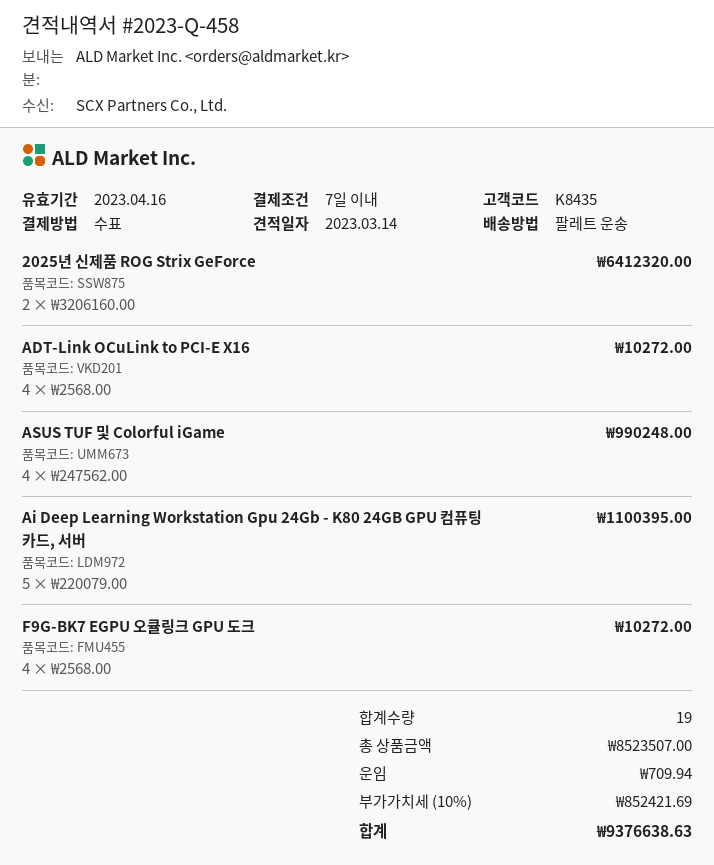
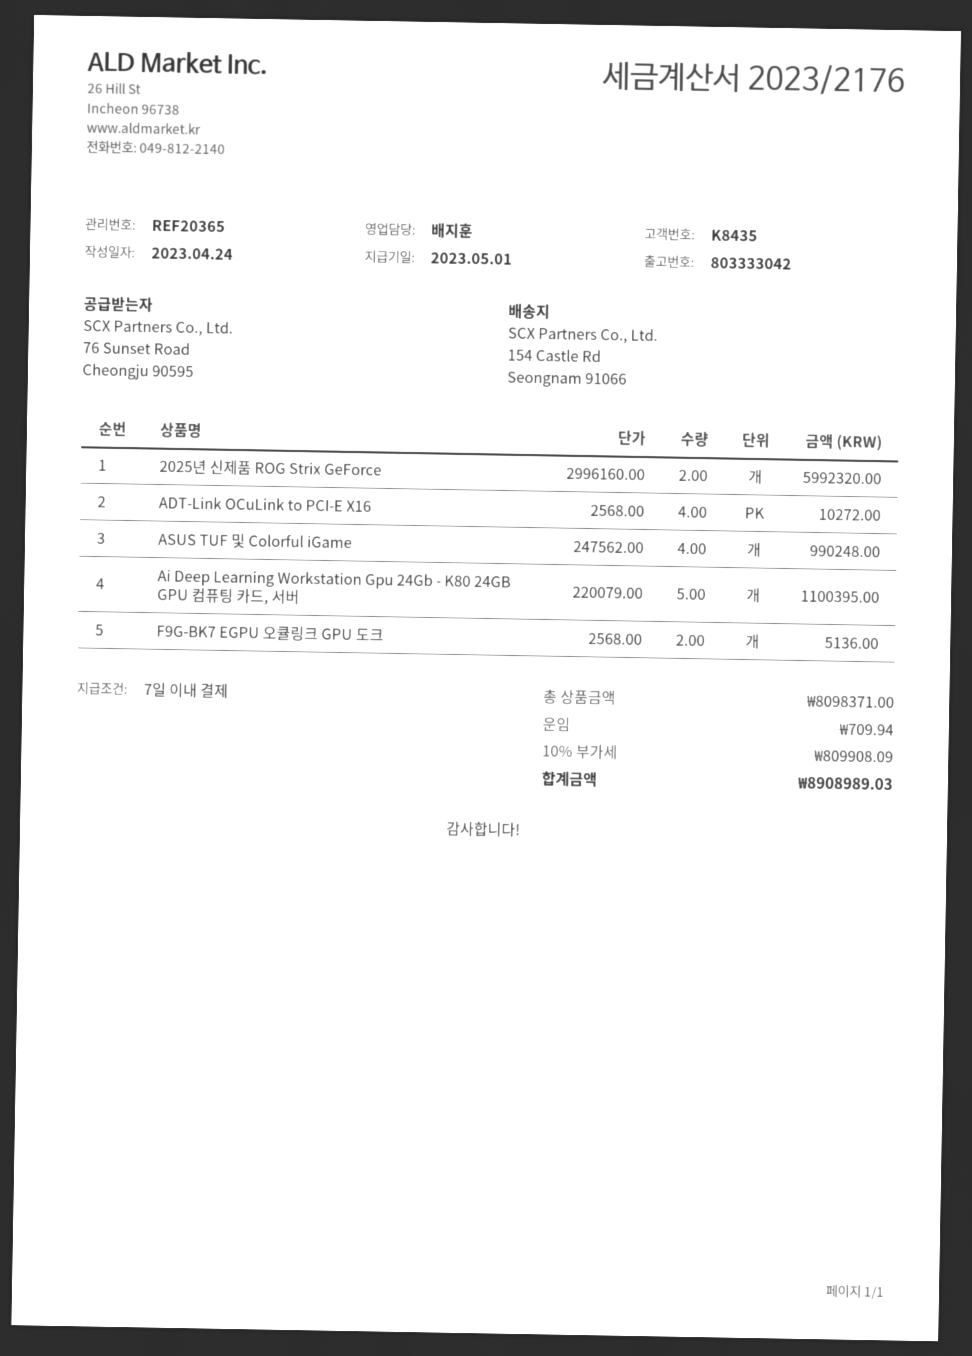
2025년 신제품 ROG Strix GeForce: 2 x 3206160.00 = 6412320.00 -> 2 x 2996160.00 = 5992320.00
F9G-BK7 EGPU 오큘링크 GPU 도크: 4 x 2568.00 = 10272.00 -> 2 x 2568.00 = 5136.00
subtotal: 8523507.00 -> 8098371.00
tax: 10% = 852421.69 -> 10% = 809908.09
total: 9376638.63 -> 8908989.03

